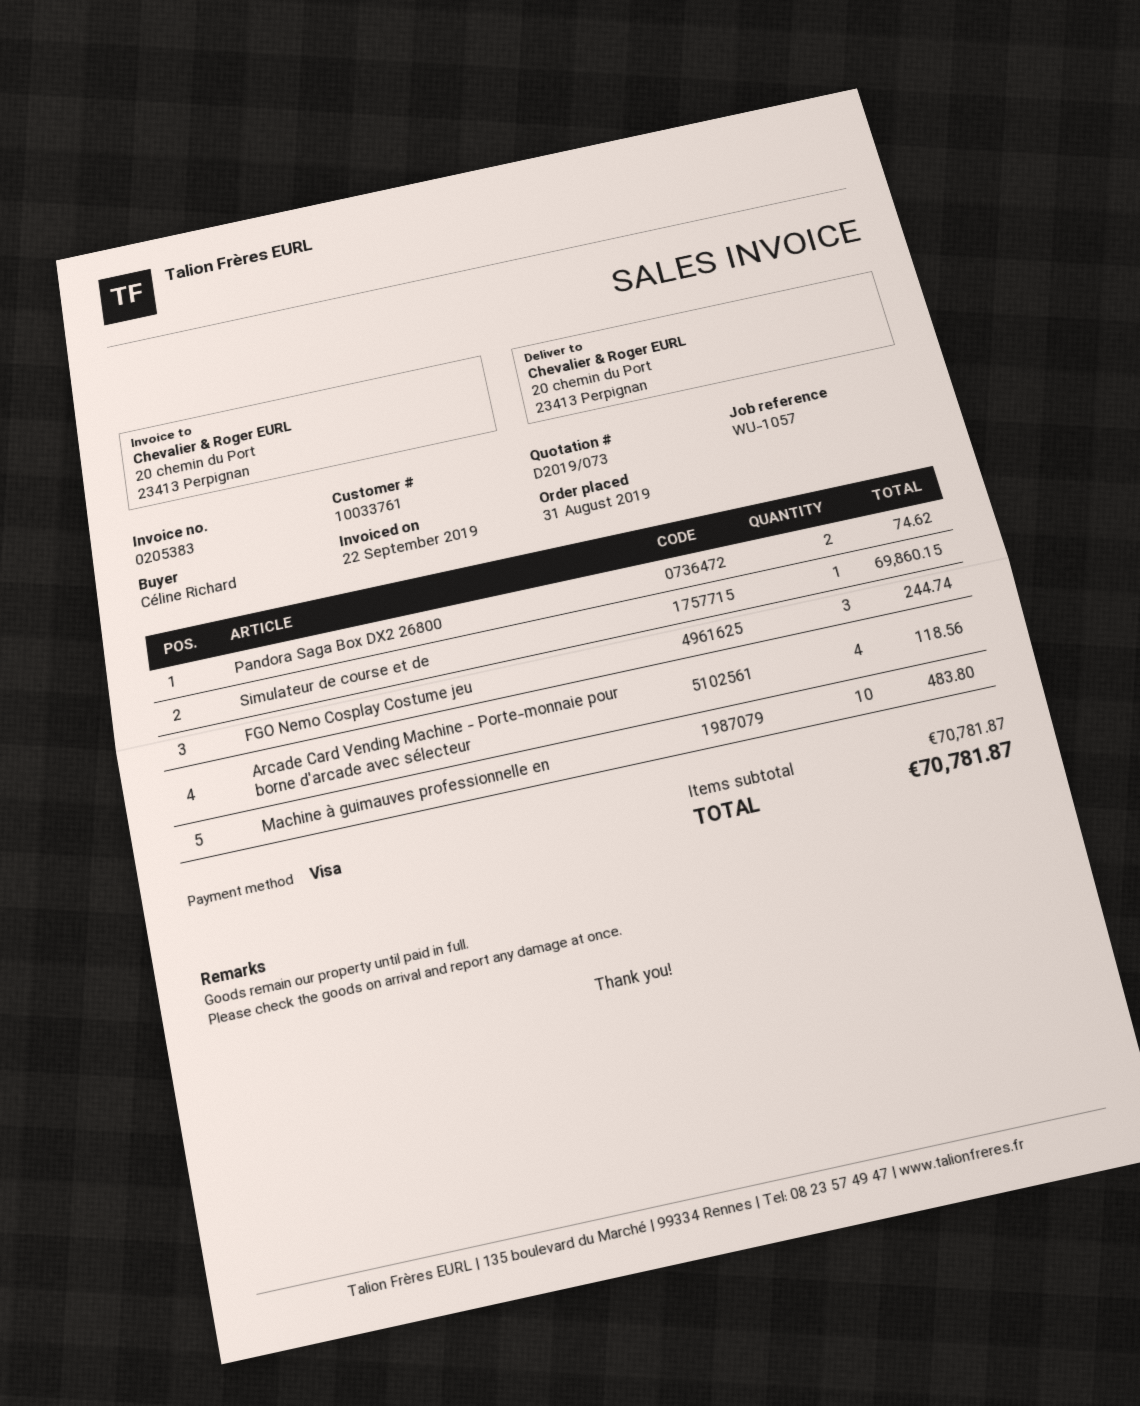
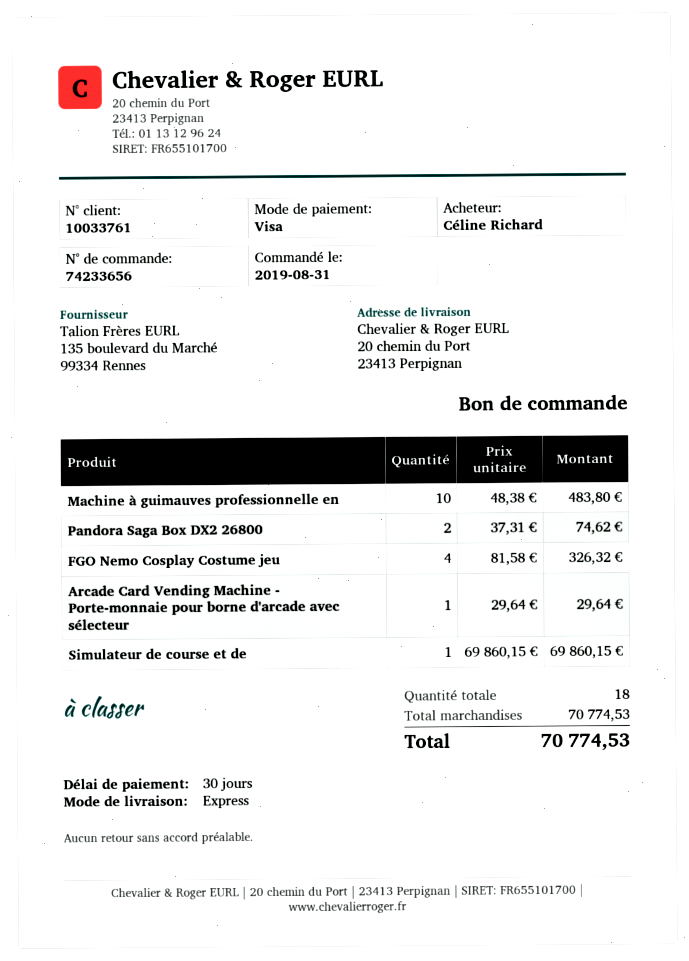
FGO Nemo Cosplay Costume jeu: 3 for 244.74 -> 4 for 326.32
Arcade Card Vending Machine - Porte-monnaie pour borne d'arcade avec sélecteur: 4 for 118.56 -> 1 for 29.64
subtotal: 70781.87 -> 70774.53
total: 70781.87 -> 70774.53

